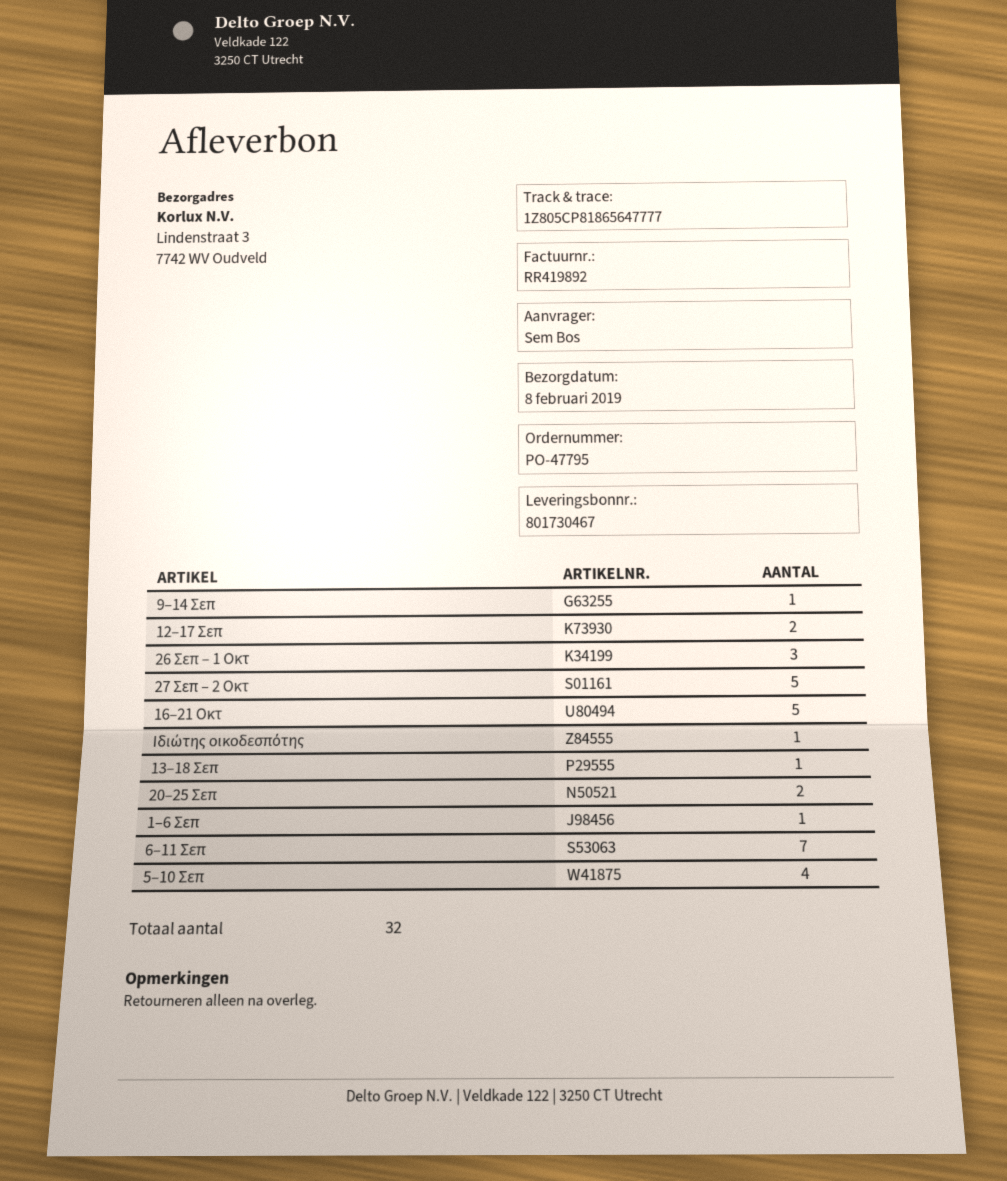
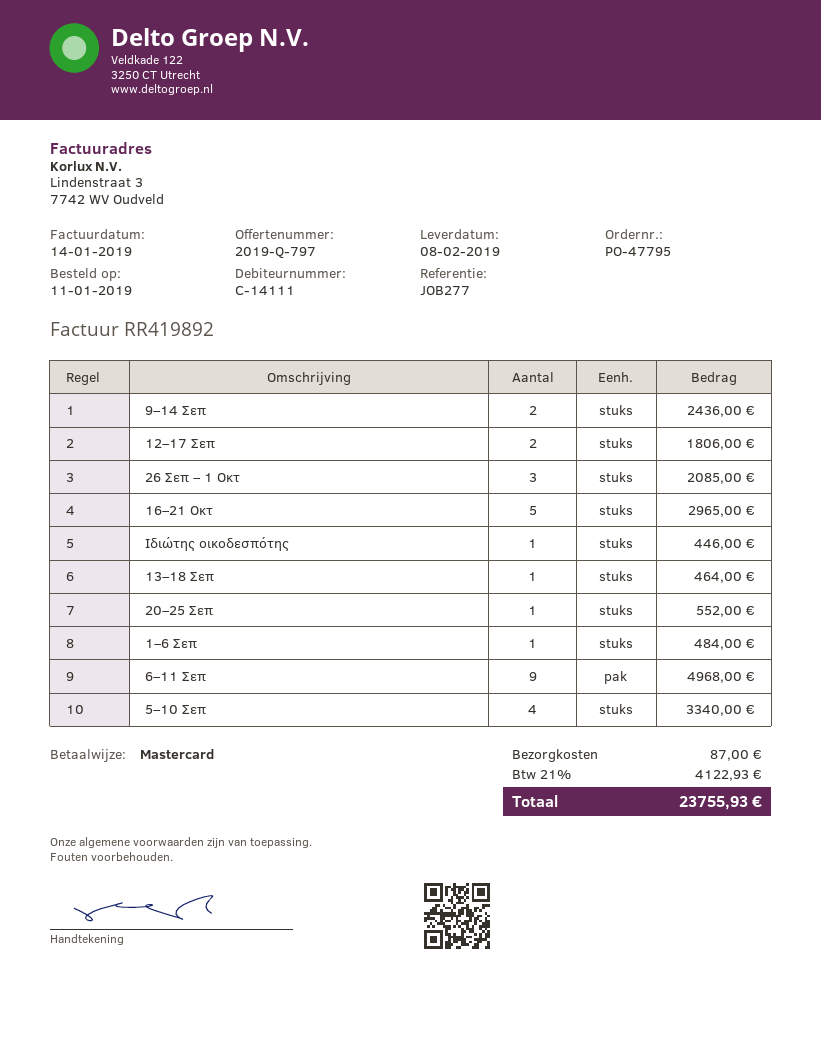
9–14 Σεπ: 1 -> 2
27 Σεπ – 2 Οκτ: 5 -> none
20–25 Σεπ: 2 -> 1
6–11 Σεπ: 7 -> 9

